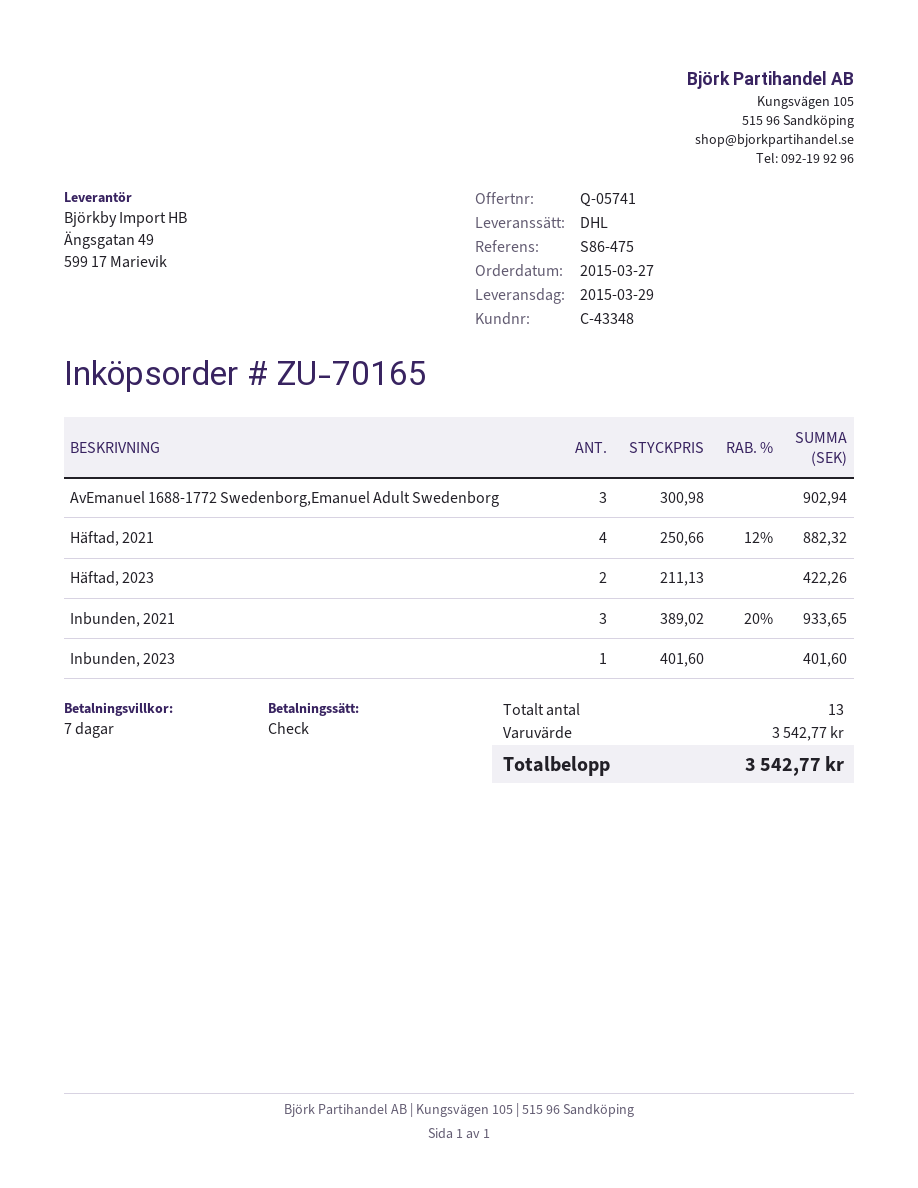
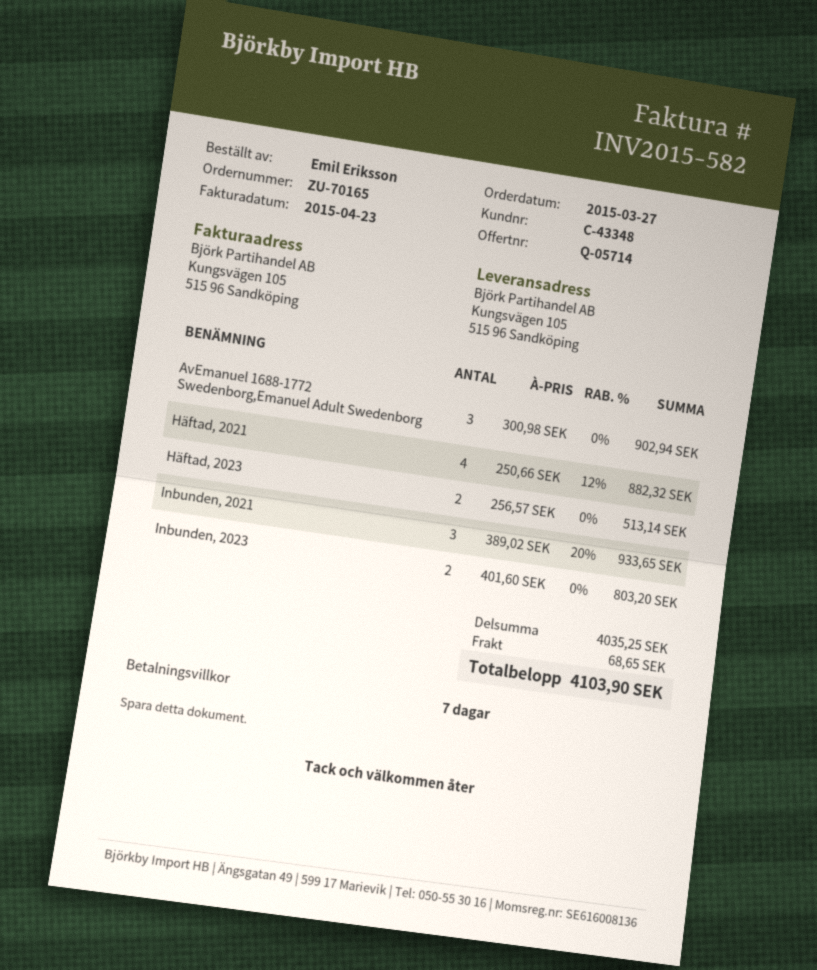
quote number: Q-05741 -> Q-05714
Häftad, 2023: 2 x 211.13 = 422.26 -> 2 x 256.57 = 513.14
Inbunden, 2023: 1 x 401.60 = 401.60 -> 2 x 401.60 = 803.20
subtotal: 3542.77 -> 4035.25
shipping: none -> 68.65
total: 3542.77 -> 4103.90

